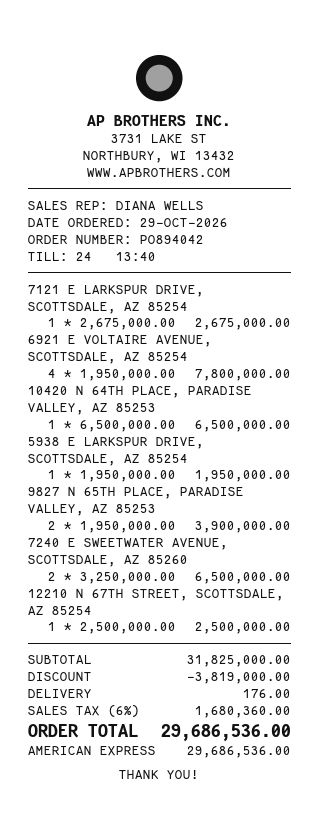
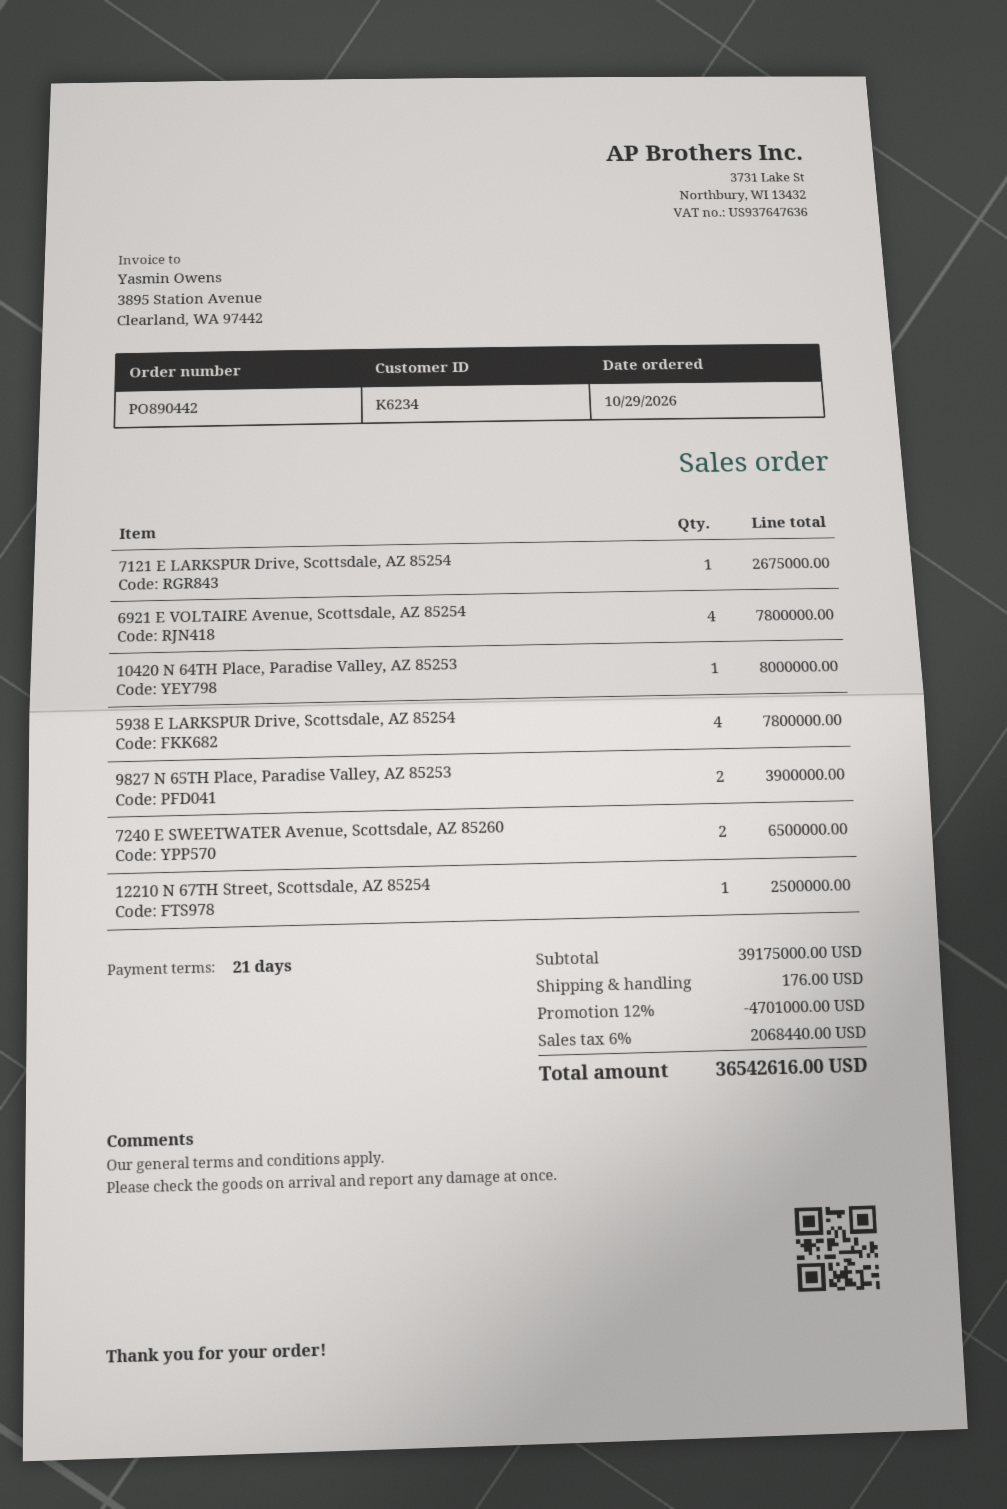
order number: PO894042 -> PO890442
10420 N 64TH PLACE, PARADISE VALLEY, AZ 85253: 1 for 6500000.00 -> 1 for 8000000.00
5938 E LARKSPUR DRIVE, SCOTTSDALE, AZ 85254: 1 for 1950000.00 -> 4 for 7800000.00
subtotal: 31825000.00 -> 39175000.00
discount: 3819000.00 -> 4701000.00
tax: 6% = 1680360.00 -> 6% = 2068440.00
total: 29686536.00 -> 36542616.00

